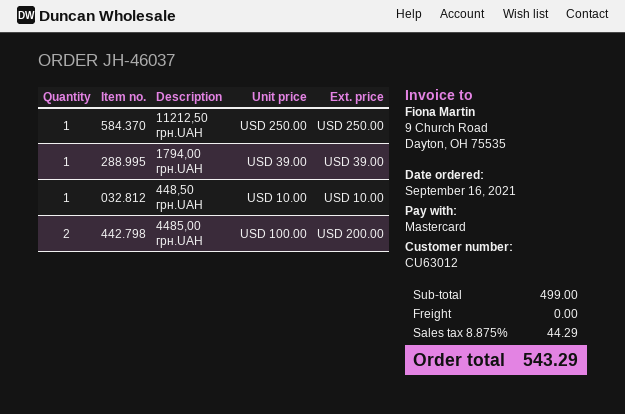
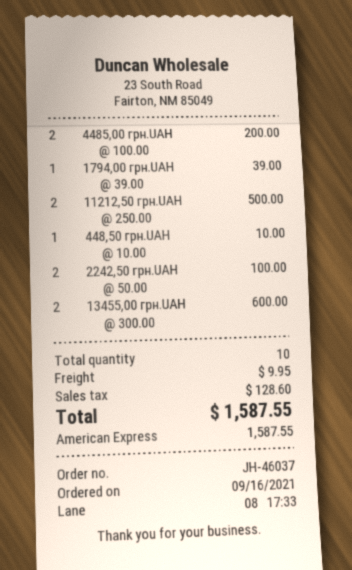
payment method: Mastercard -> American Express
11212,50 грн.UAH: 1 x 250.00 = 250.00 -> 2 x 250.00 = 500.00
2242,50 грн.UAH: none -> 2 x 50.00 = 100.00
13455,00 грн.UAH: none -> 2 x 300.00 = 600.00
shipping: 0.00 -> 9.95
tax: 44.29 -> 128.60
total: 543.29 -> 1587.55

